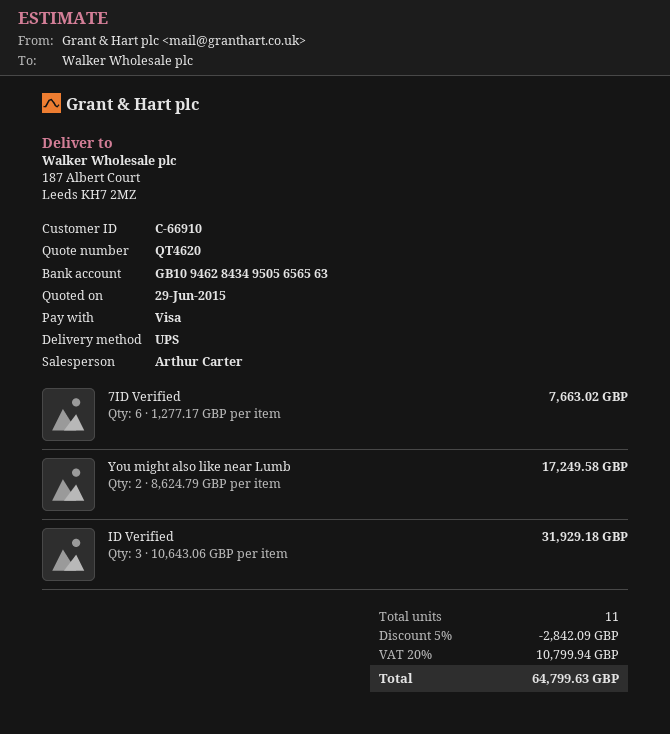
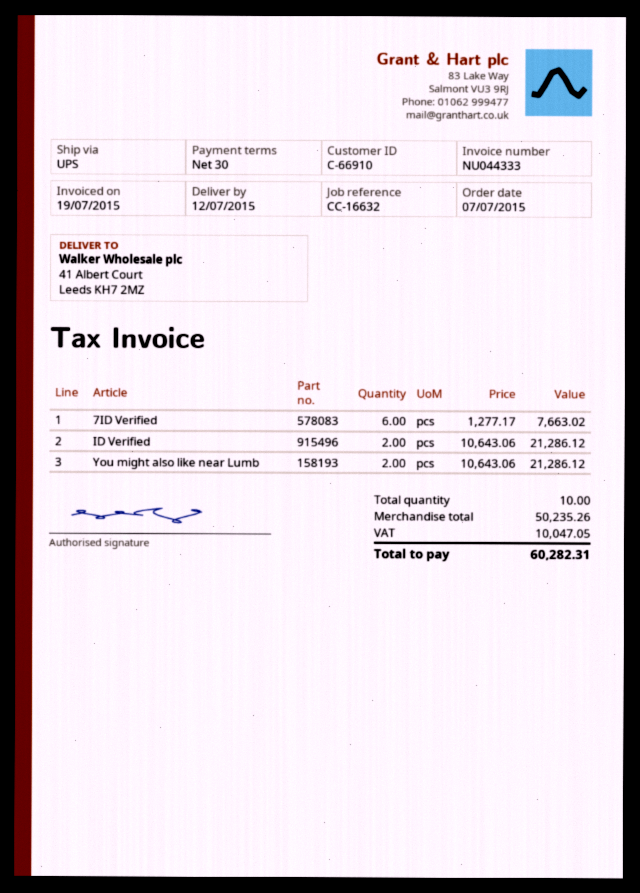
ship to: 187 Albert Court, Leeds KH7 2MZ -> 41 Albert Court, Leeds KH7 2MZ
You might also like near Lumb: 2 x 8624.79 = 17249.58 -> 2 x 10643.06 = 21286.12
ID Verified: 3 x 10643.06 = 31929.18 -> 2 x 10643.06 = 21286.12
total quantity: 11 -> 10
discount: 5% = 2842.09 -> none
tax: 10799.94 -> 10047.05
total: 64799.63 -> 60282.31

